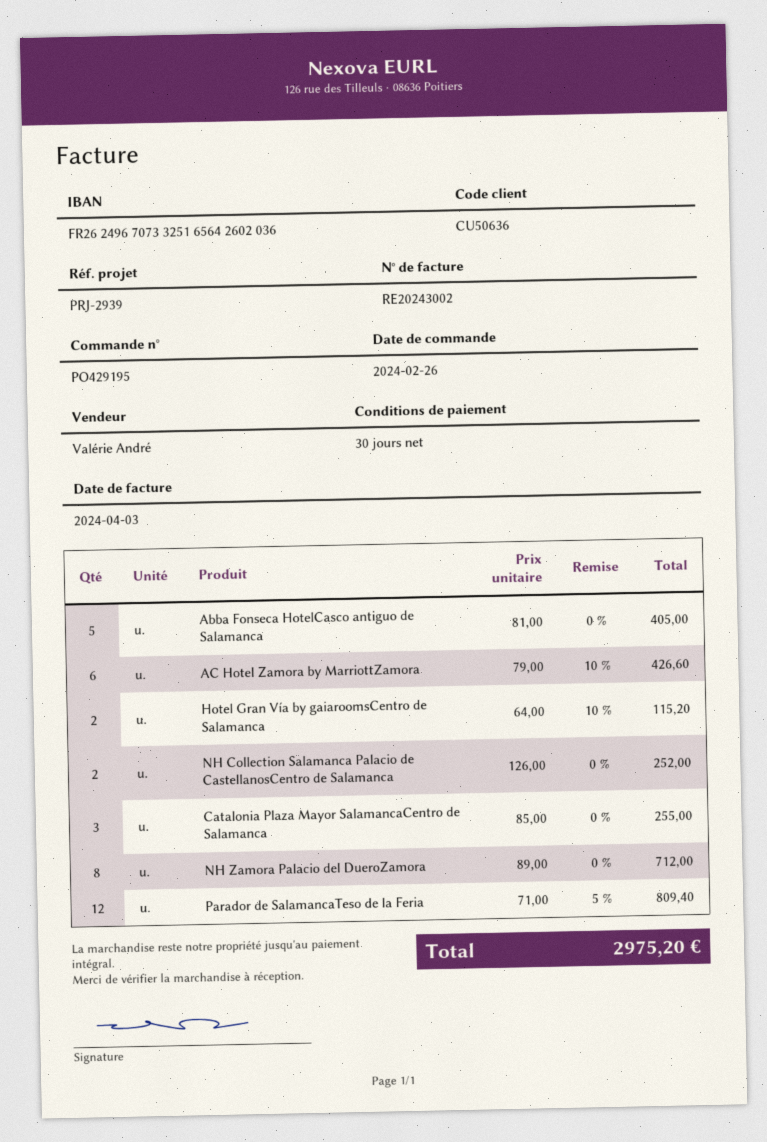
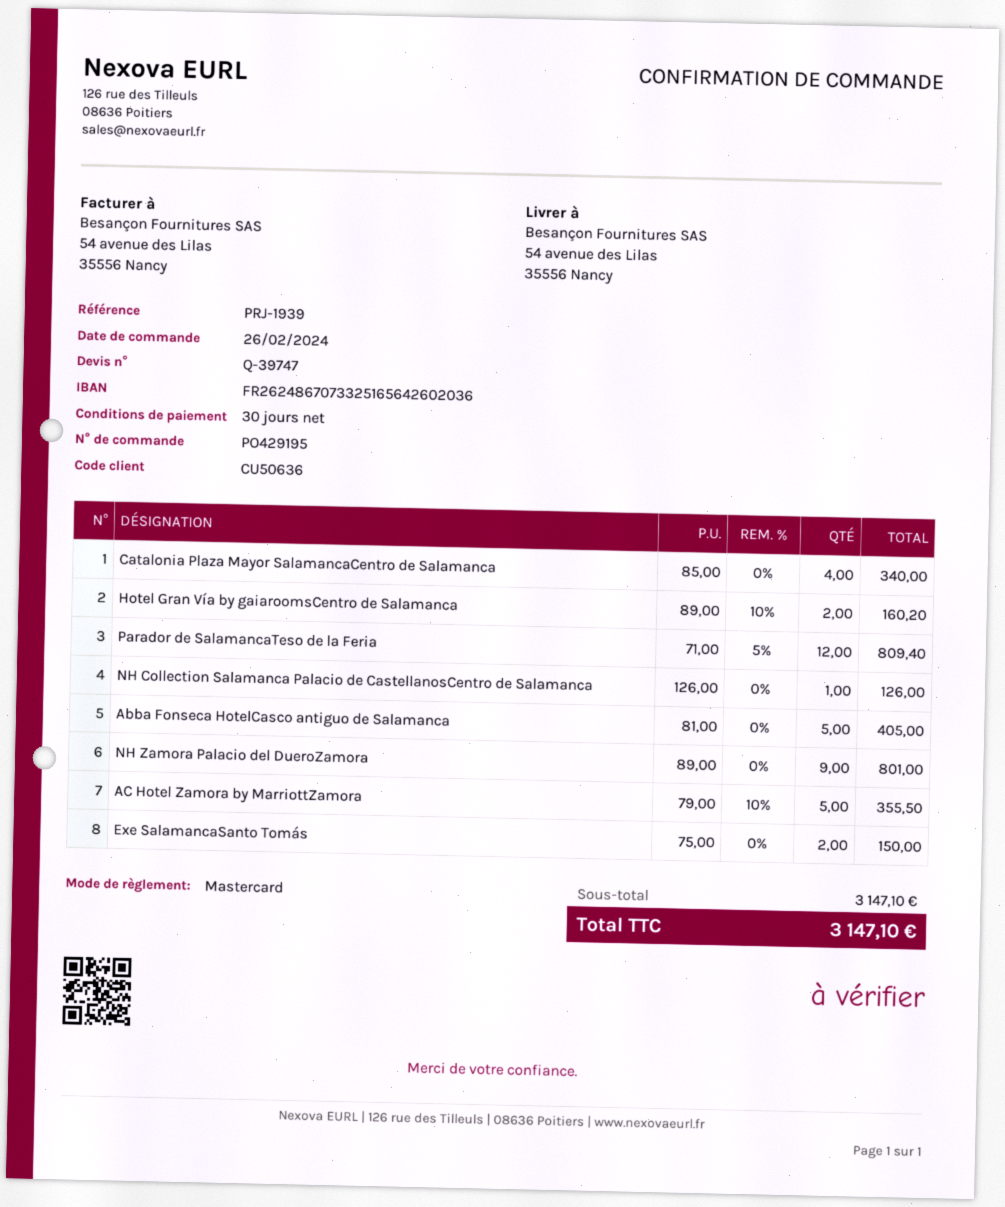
reference: PRJ-2939 -> PRJ-1939
bank account: FR2624967073325165642602036 -> FR2624867073325165642602036
AC Hotel Zamora by MarriottZamora: 6 x 79.00 - 10% = 426.60 -> 5 x 79.00 - 10% = 355.50
Hotel Gran Vía by gaiaroomsCentro de Salamanca: 2 x 64.00 - 10% = 115.20 -> 2 x 89.00 - 10% = 160.20
NH Collection Salamanca Palacio de CastellanosCentro de Salamanca: 2 x 126.00 = 252.00 -> 1 x 126.00 = 126.00
Catalonia Plaza Mayor SalamancaCentro de Salamanca: 3 x 85.00 = 255.00 -> 4 x 85.00 = 340.00
NH Zamora Palacio del DueroZamora: 8 x 89.00 = 712.00 -> 9 x 89.00 = 801.00
Exe SalamancaSanto Tomás: none -> 2 x 75.00 = 150.00
total: 2975.20 -> 3147.10

